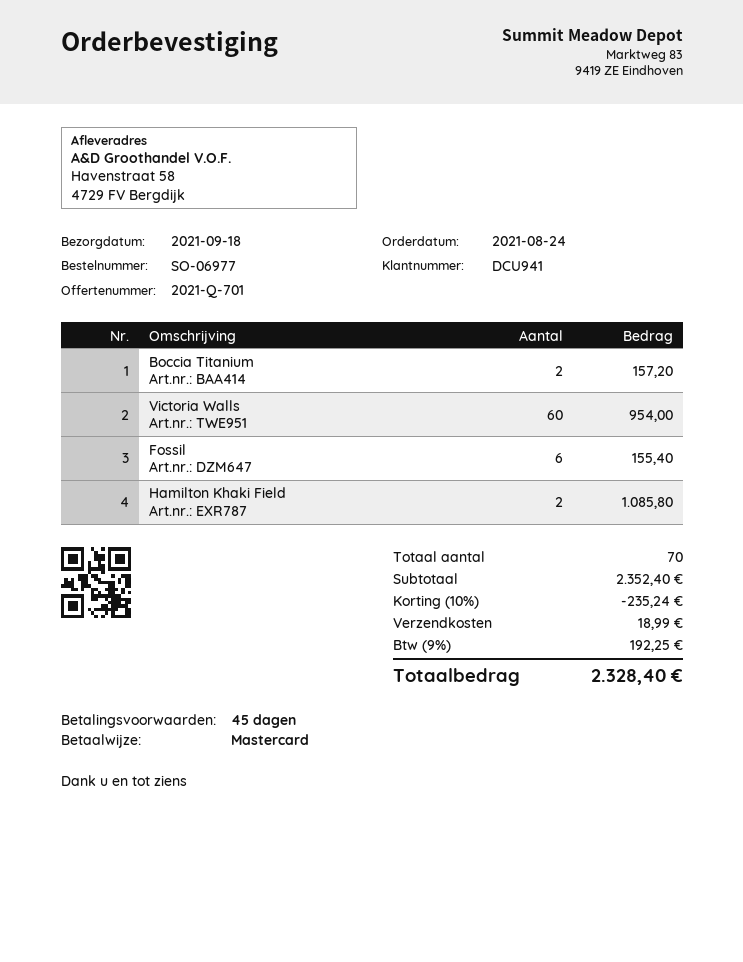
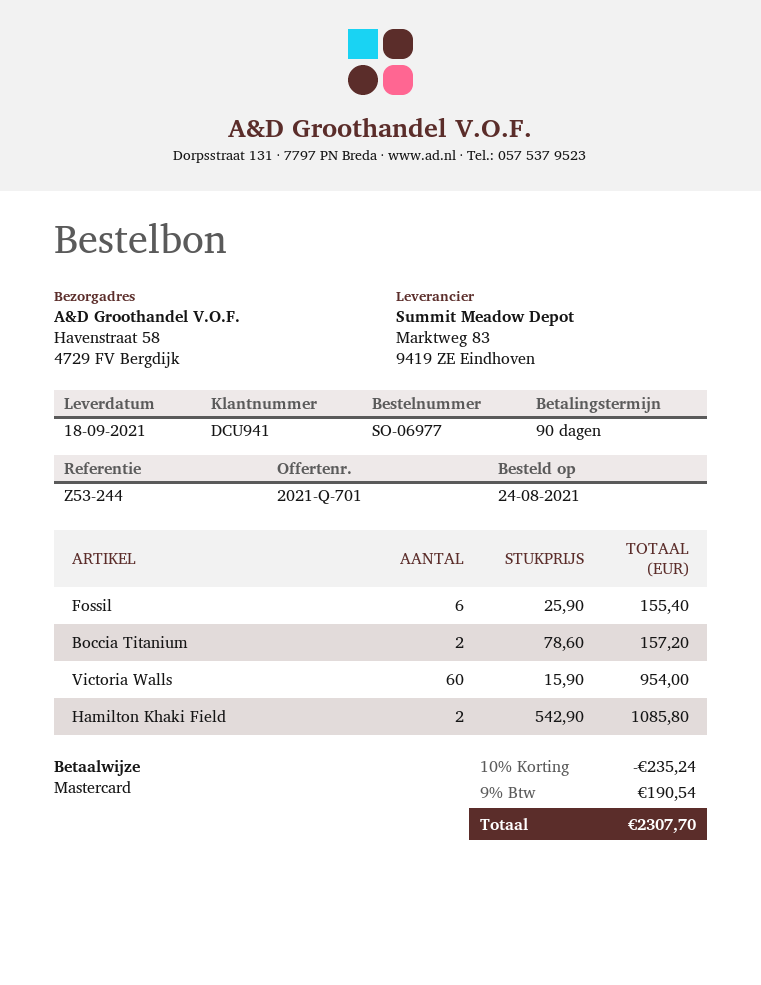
payment terms: 45 days -> 90 days
shipping: 18.99 -> none
tax: 9% = 192.25 -> 9% = 190.54
total: 2328.40 -> 2307.70

